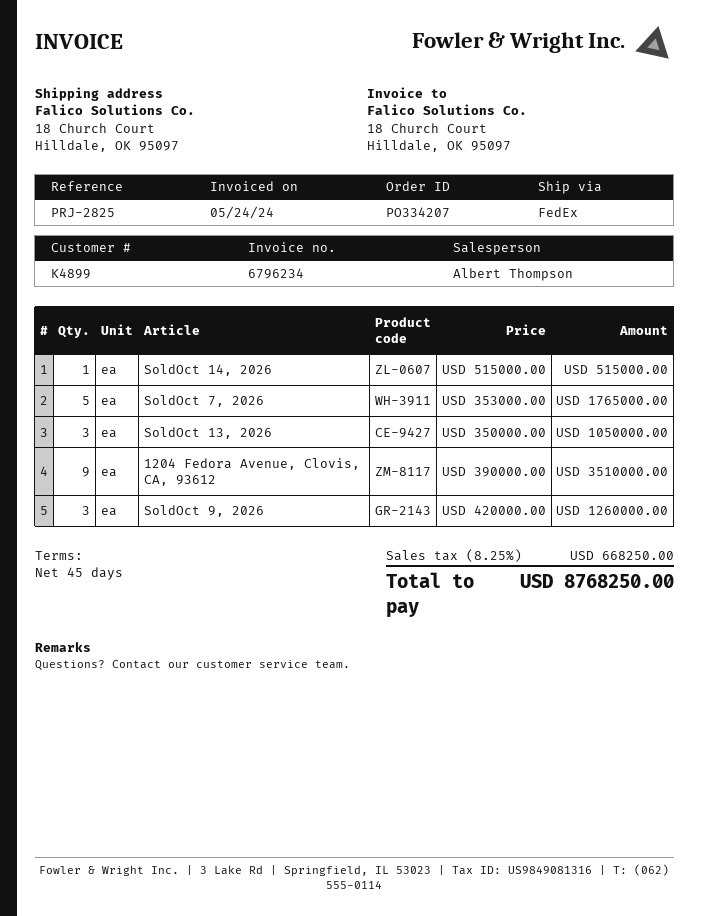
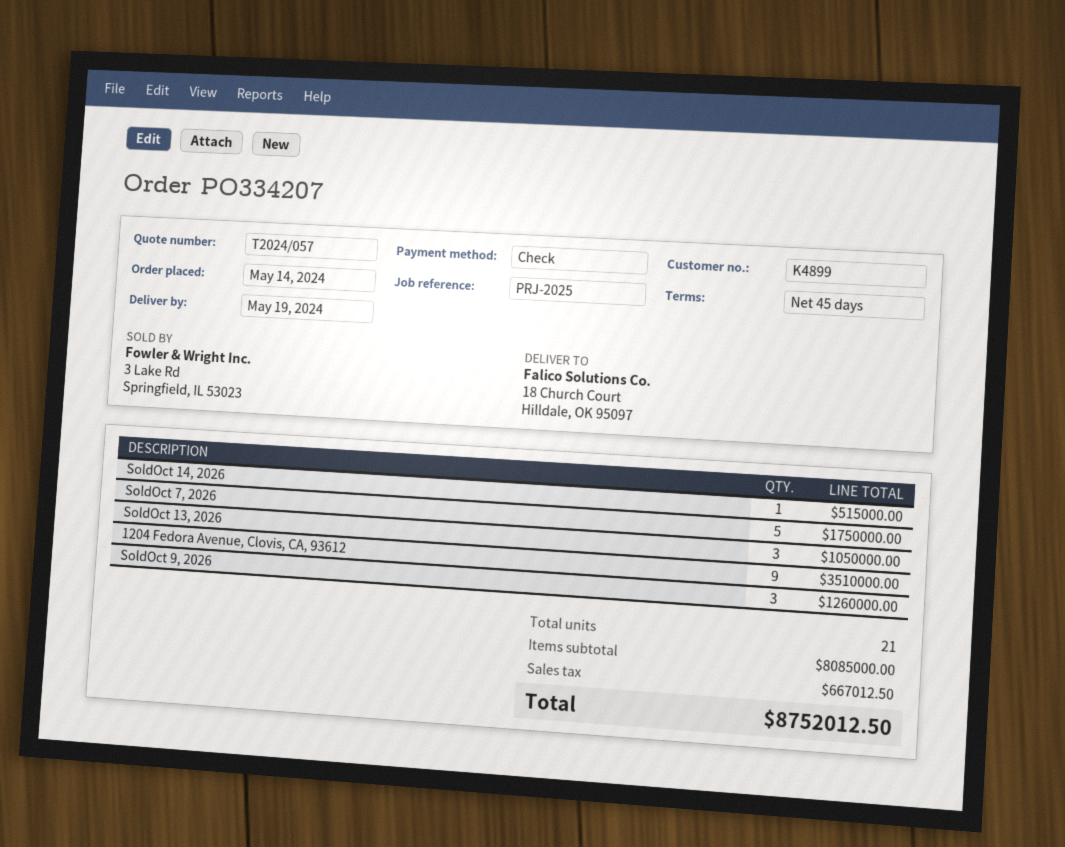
reference: PRJ-2825 -> PRJ-2025
SoldOct 7, 2026: 5 for 1765000.00 -> 5 for 1750000.00
tax: 668250.00 -> 667012.50
total: 8768250.00 -> 8752012.50

